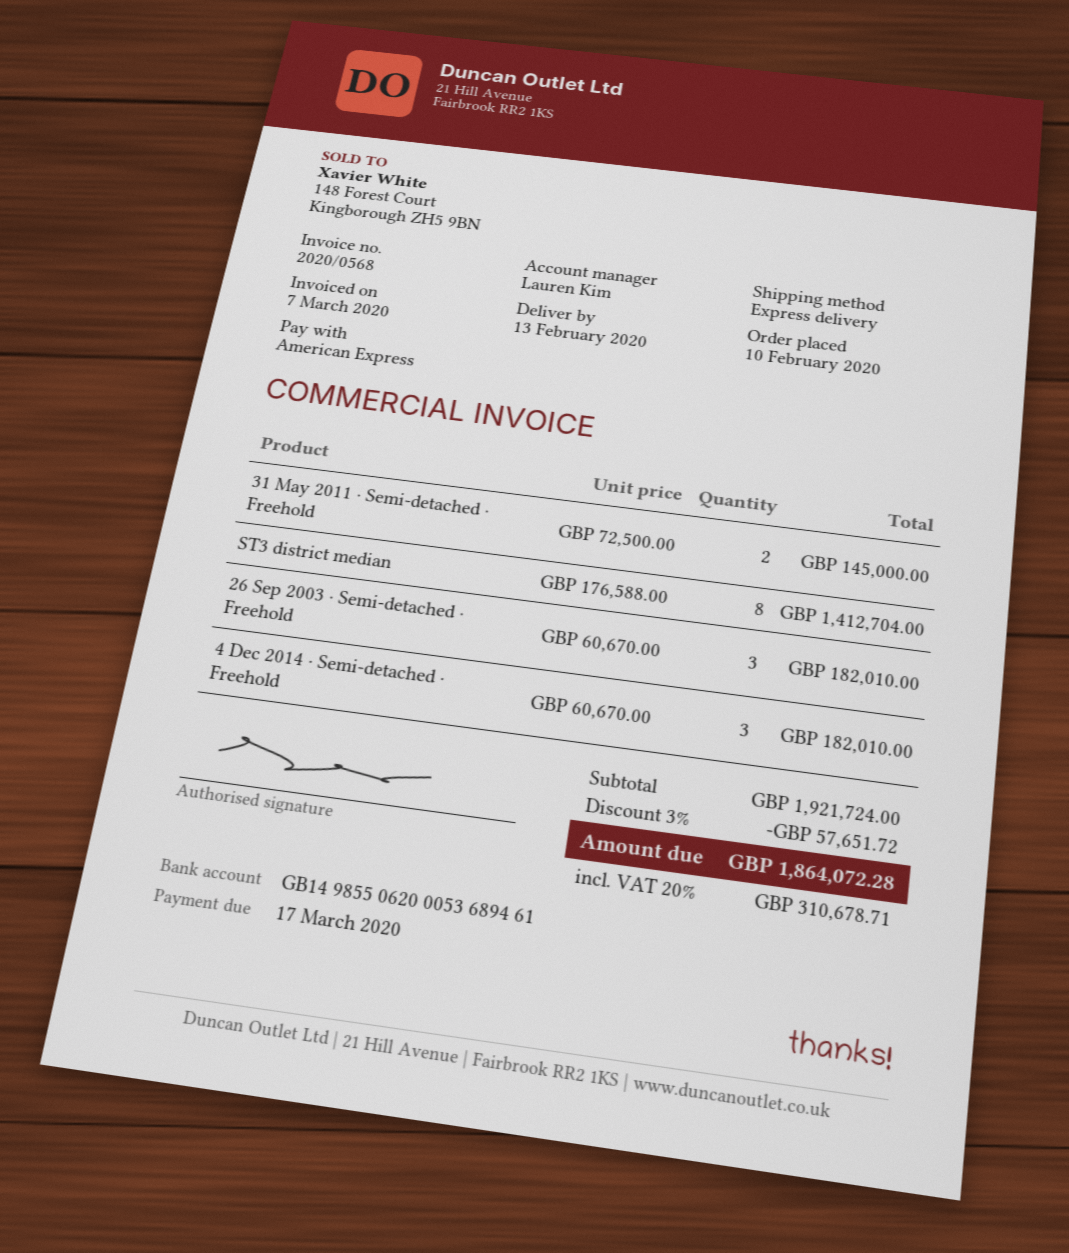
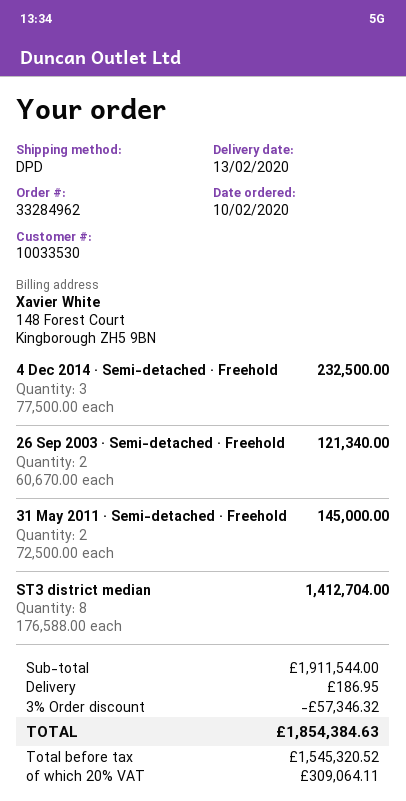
shipping method: express -> DPD
26 Sep 2003 · Semi-detached · Freehold: 3 x 60670.00 = 182010.00 -> 2 x 60670.00 = 121340.00
4 Dec 2014 · Semi-detached · Freehold: 3 x 60670.00 = 182010.00 -> 3 x 77500.00 = 232500.00
subtotal: 1921724.00 -> 1911544.00
discount: 3% = 57651.72 -> 3% = 57346.32
shipping: none -> 186.95
tax: 20% = 310678.71 -> 20% = 309064.11
total: 1864072.28 -> 1854384.63

